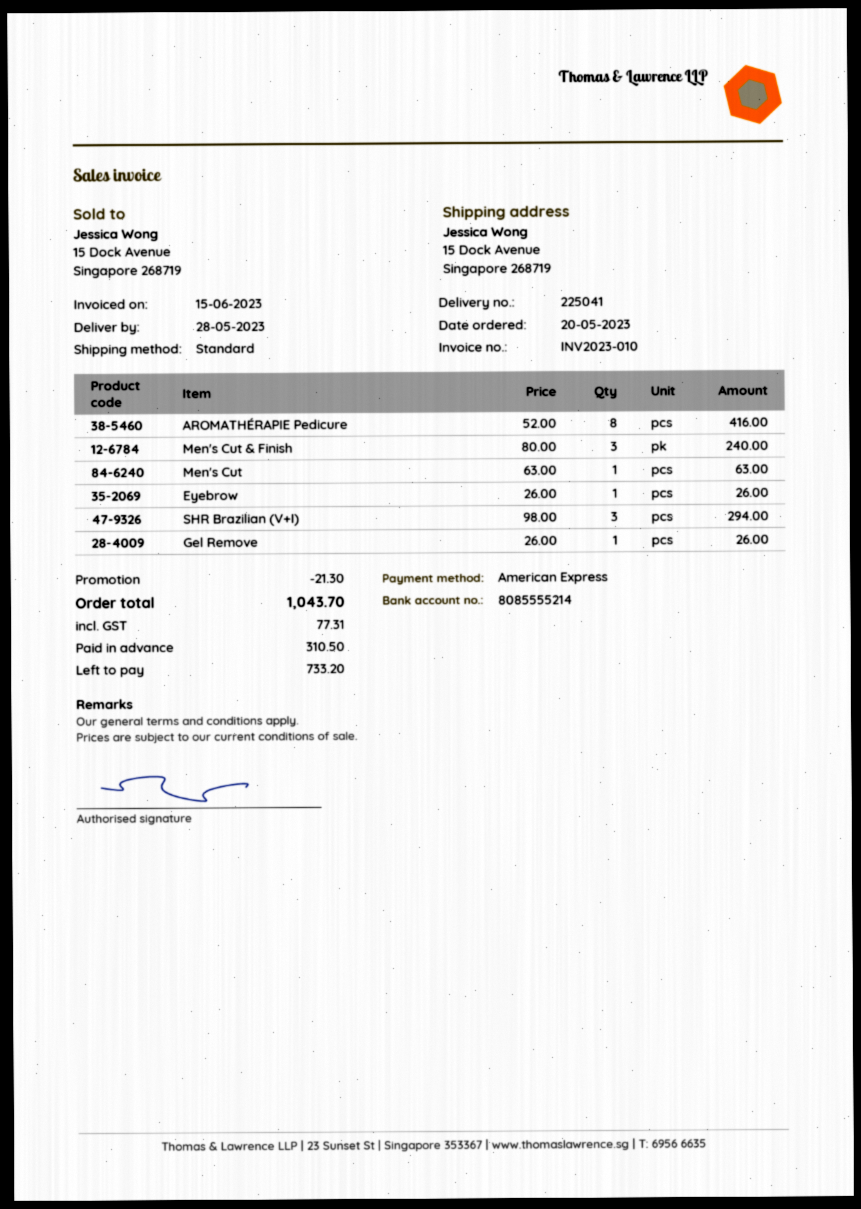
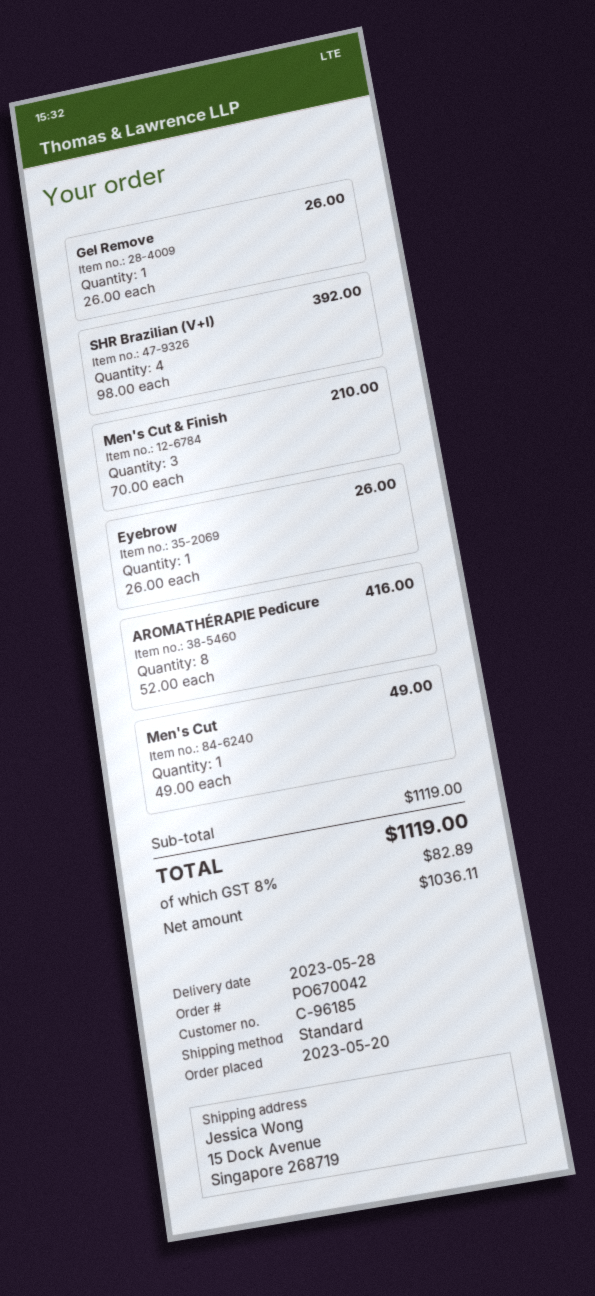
Men's Cut & Finish: 3 x 80.00 = 240.00 -> 3 x 70.00 = 210.00
Men's Cut: 1 x 63.00 = 63.00 -> 1 x 49.00 = 49.00
SHR Brazilian (V+I): 3 x 98.00 = 294.00 -> 4 x 98.00 = 392.00
discount: 21.30 -> none
tax: 77.31 -> 82.89
total: 1043.70 -> 1119.00

